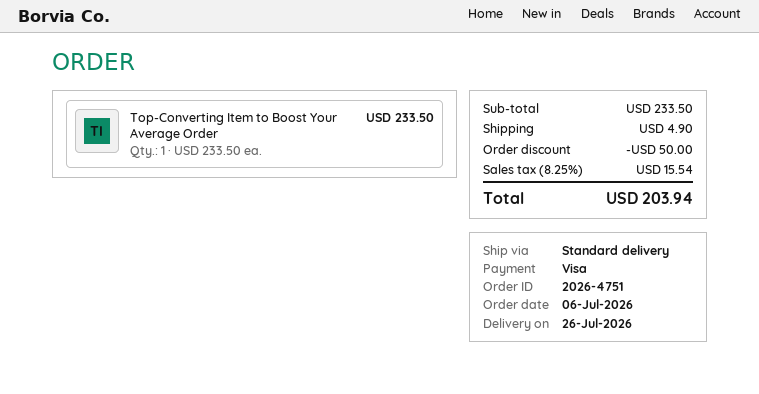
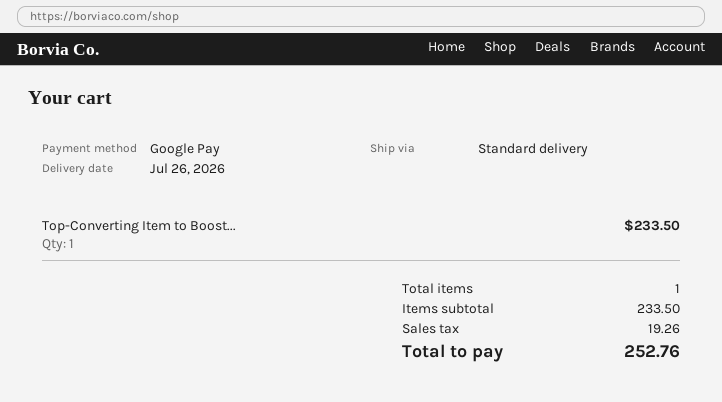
payment method: Visa -> Google Pay
discount: 50.00 -> none
shipping: 4.90 -> none
tax: 15.54 -> 19.26
total: 203.94 -> 252.76

